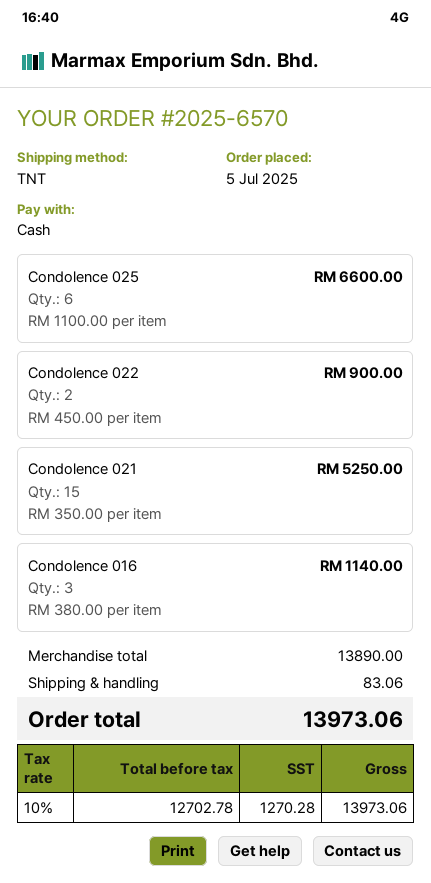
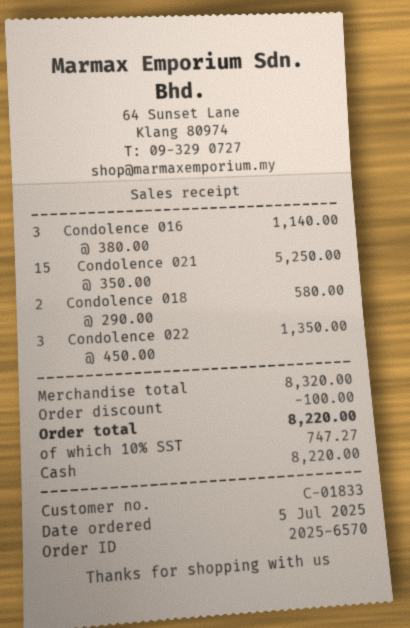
Condolence 025: 6 x 1100.00 = 6600.00 -> none
Condolence 022: 2 x 450.00 = 900.00 -> 3 x 450.00 = 1350.00
Condolence 018: none -> 2 x 290.00 = 580.00
subtotal: 13890.00 -> 8320.00
discount: none -> 100.00
shipping: 83.06 -> none
tax: 10% = 1270.28 -> 10% = 747.27
total: 13973.06 -> 8220.00

